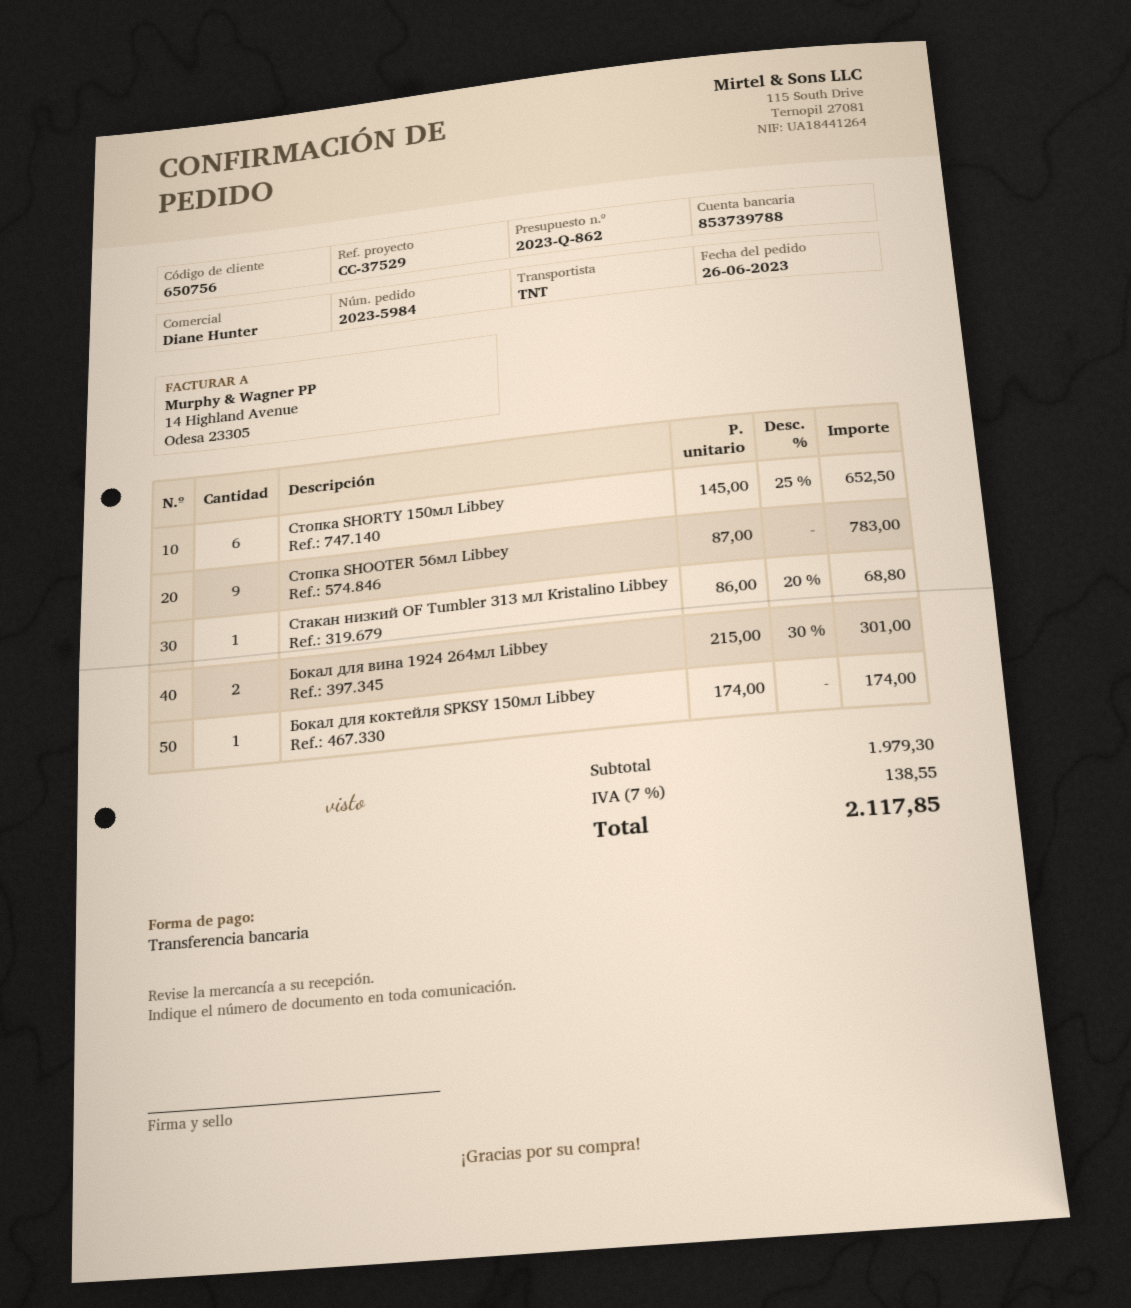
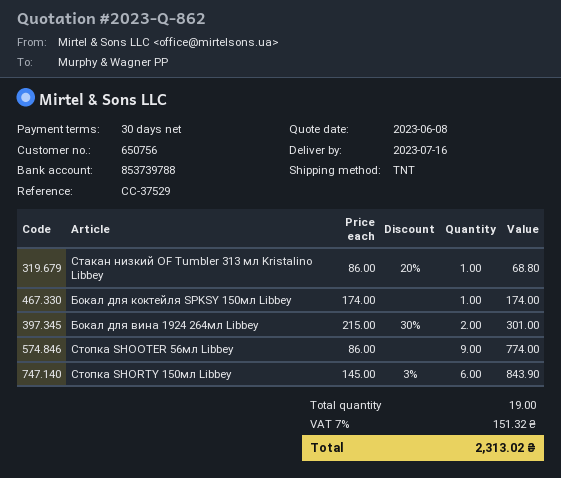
Стопка SHORTY 150мл Libbey: 6 x 145.00 - 25% = 652.50 -> 6 x 145.00 - 3% = 843.90
Стопка SHOOTER 56мл Libbey: 9 x 87.00 = 783.00 -> 9 x 86.00 = 774.00
tax: 7% = 138.55 -> 7% = 151.32
total: 2117.85 -> 2313.02

